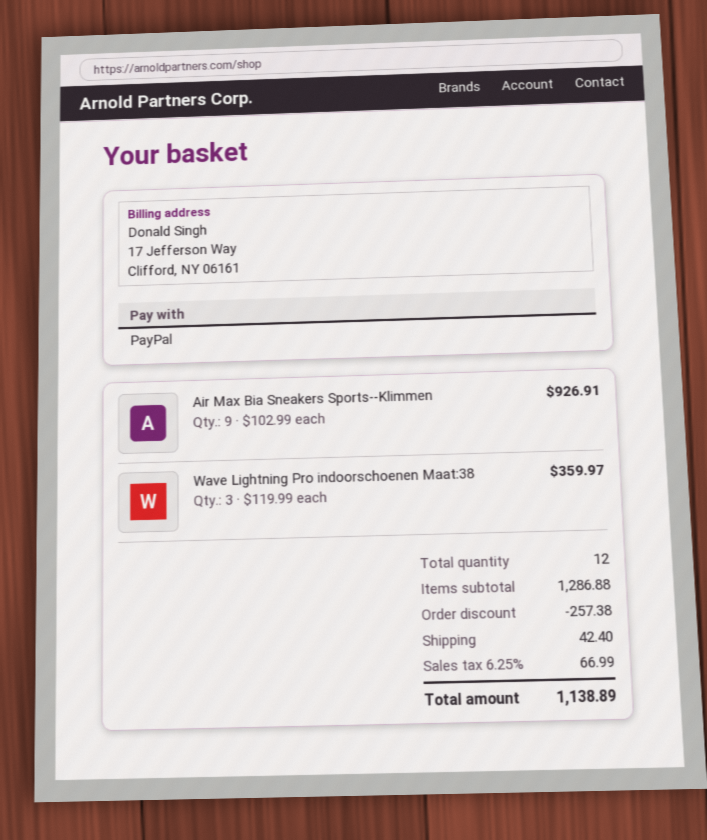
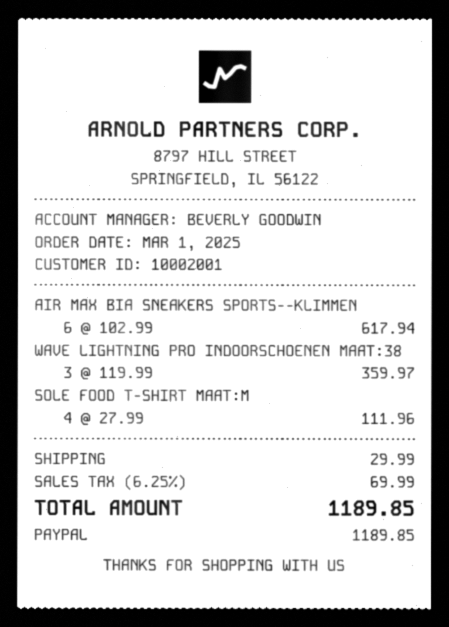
Air Max Bia Sneakers Sports--Klimmen: 9 x 102.99 = 926.91 -> 6 x 102.99 = 617.94
SOLE FOOD T-SHIRT MAAT:M: none -> 4 x 27.99 = 111.96
discount: 257.38 -> none
shipping: 42.40 -> 29.99
tax: 6.25% = 66.99 -> 6.25% = 69.99
total: 1138.89 -> 1189.85

